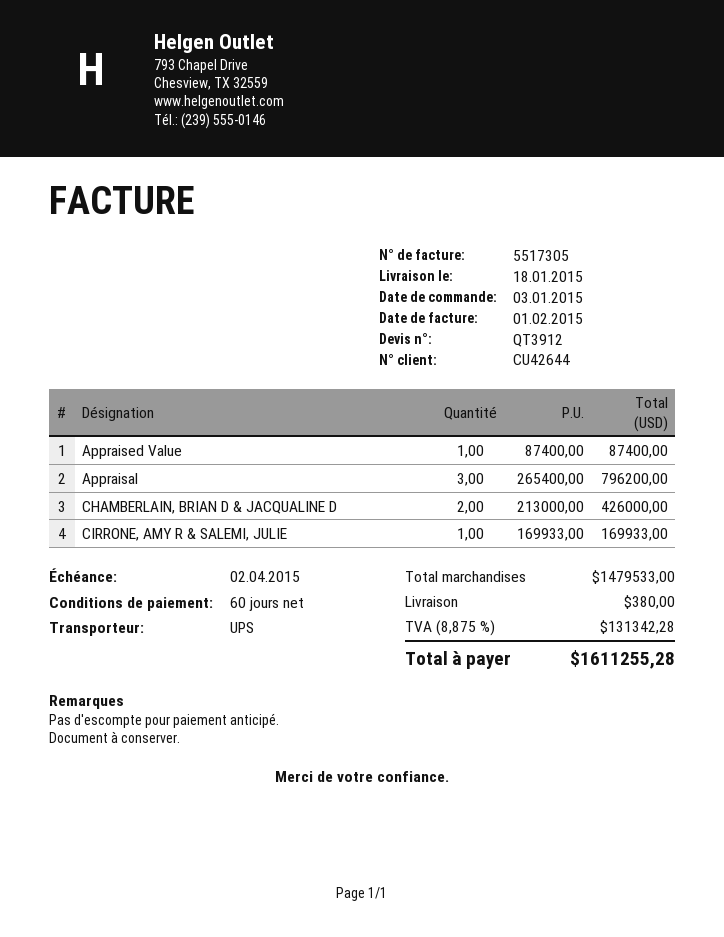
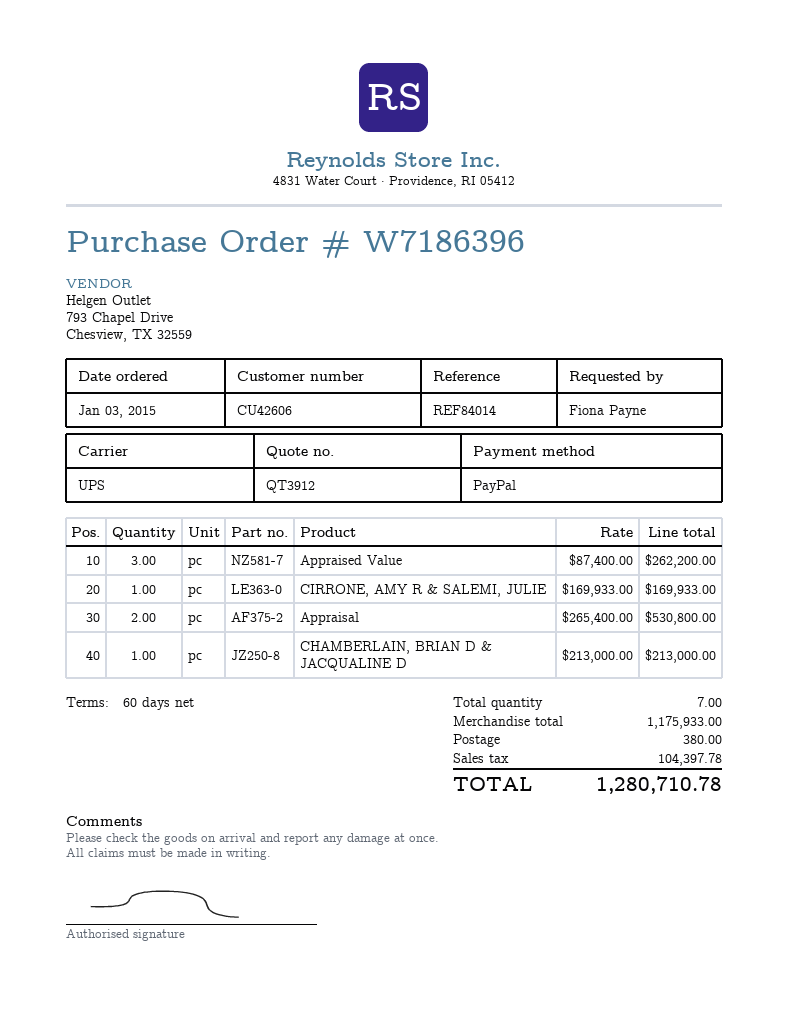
customer number: CU42644 -> CU42606
Appraised Value: 1 x 87400.00 = 87400.00 -> 3 x 87400.00 = 262200.00
Appraisal: 3 x 265400.00 = 796200.00 -> 2 x 265400.00 = 530800.00
CHAMBERLAIN, BRIAN D & JACQUALINE D: 2 x 213000.00 = 426000.00 -> 1 x 213000.00 = 213000.00
subtotal: 1479533.00 -> 1175933.00
tax: 131342.28 -> 104397.78
total: 1611255.28 -> 1280710.78

